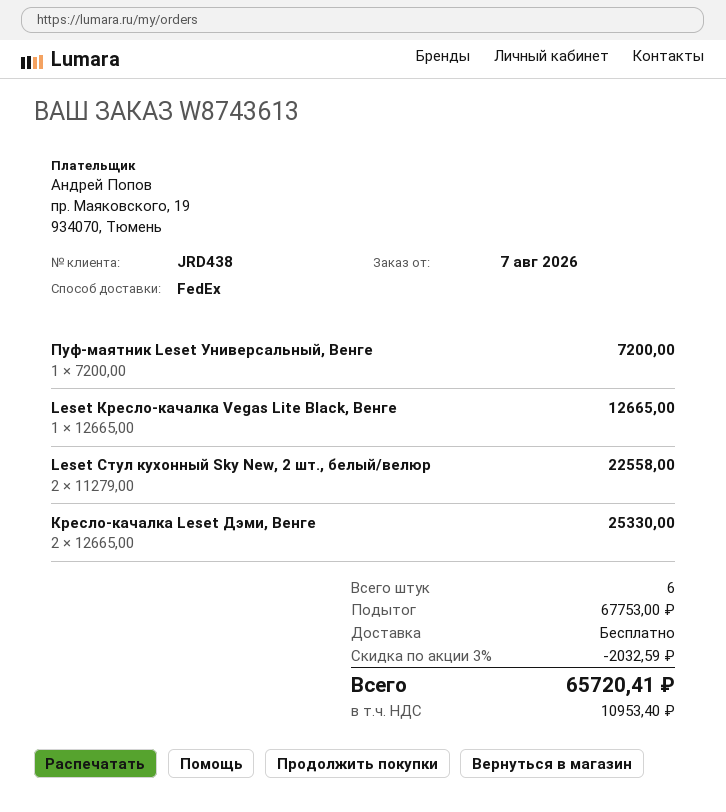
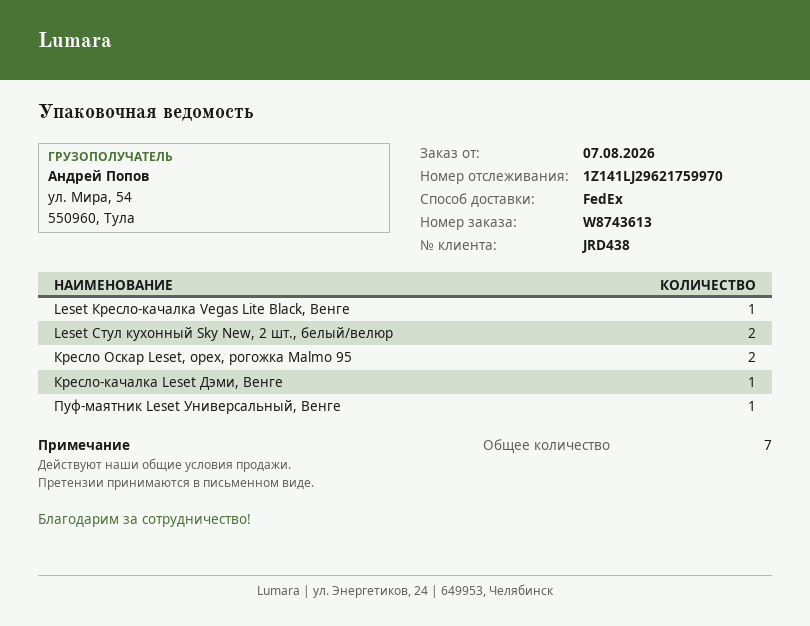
Кресло-качалка Leset Дэми, Венге: 2 -> 1
Кресло Оскар Leset, орех, рогожка Malmo 95: none -> 2
total quantity: 6 -> 7

